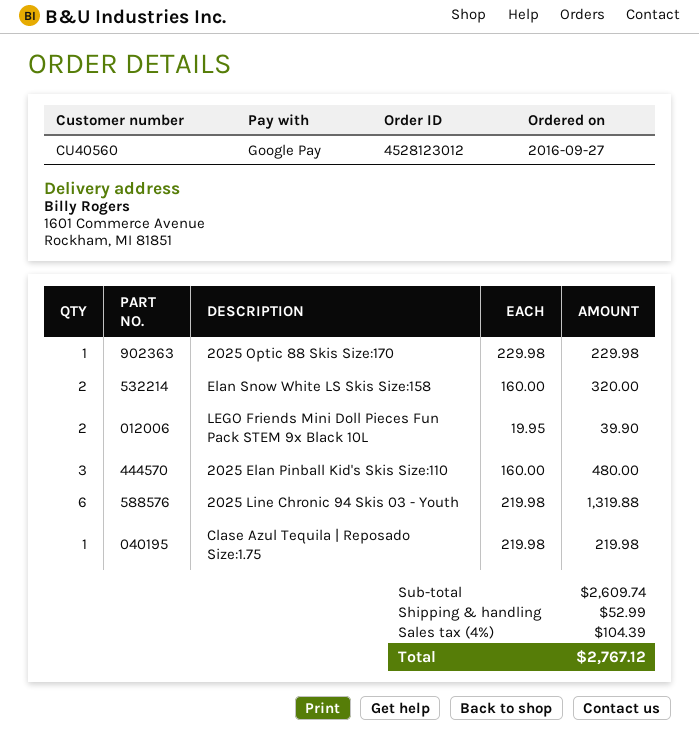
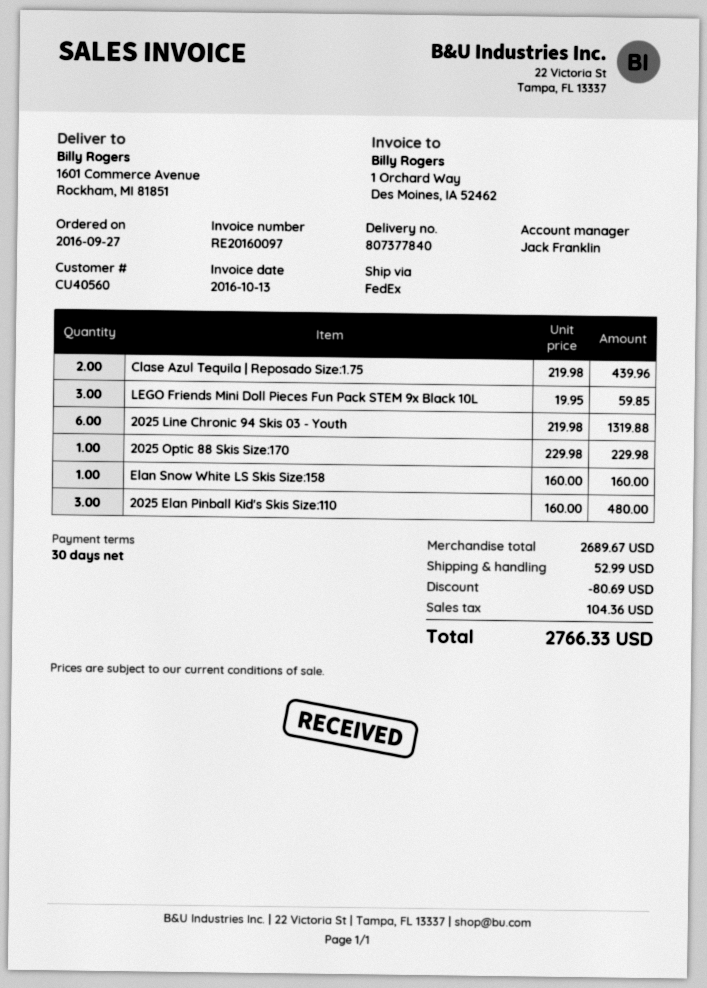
Elan Snow White LS Skis Size:158: 2 x 160.00 = 320.00 -> 1 x 160.00 = 160.00
LEGO Friends Mini Doll Pieces Fun Pack STEM 9x Black 10L: 2 x 19.95 = 39.90 -> 3 x 19.95 = 59.85
Clase Azul Tequila | Reposado Size:1.75: 1 x 219.98 = 219.98 -> 2 x 219.98 = 439.96
subtotal: 2609.74 -> 2689.67
discount: none -> 80.69
tax: 104.39 -> 104.36
total: 2767.12 -> 2766.33

